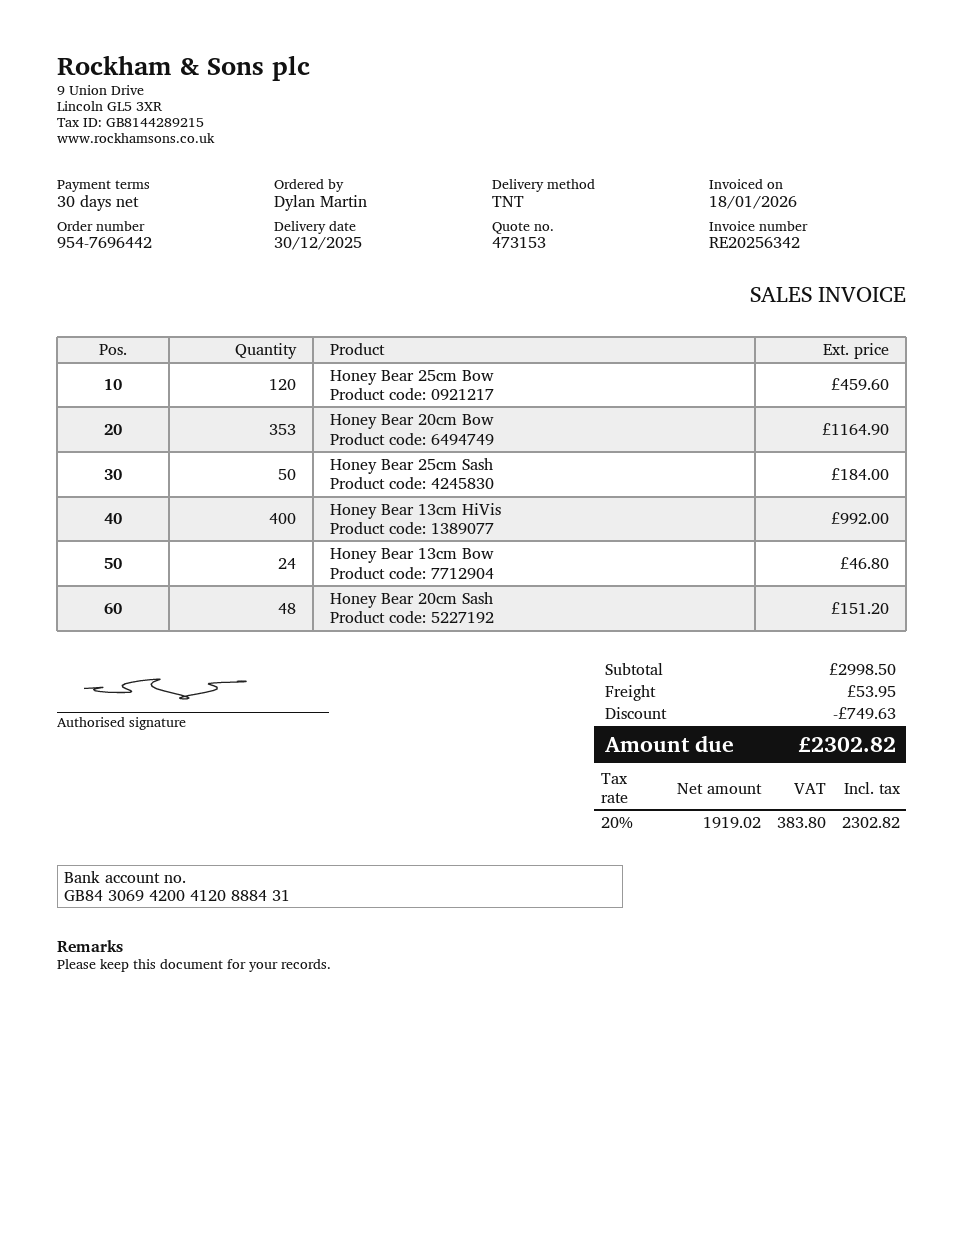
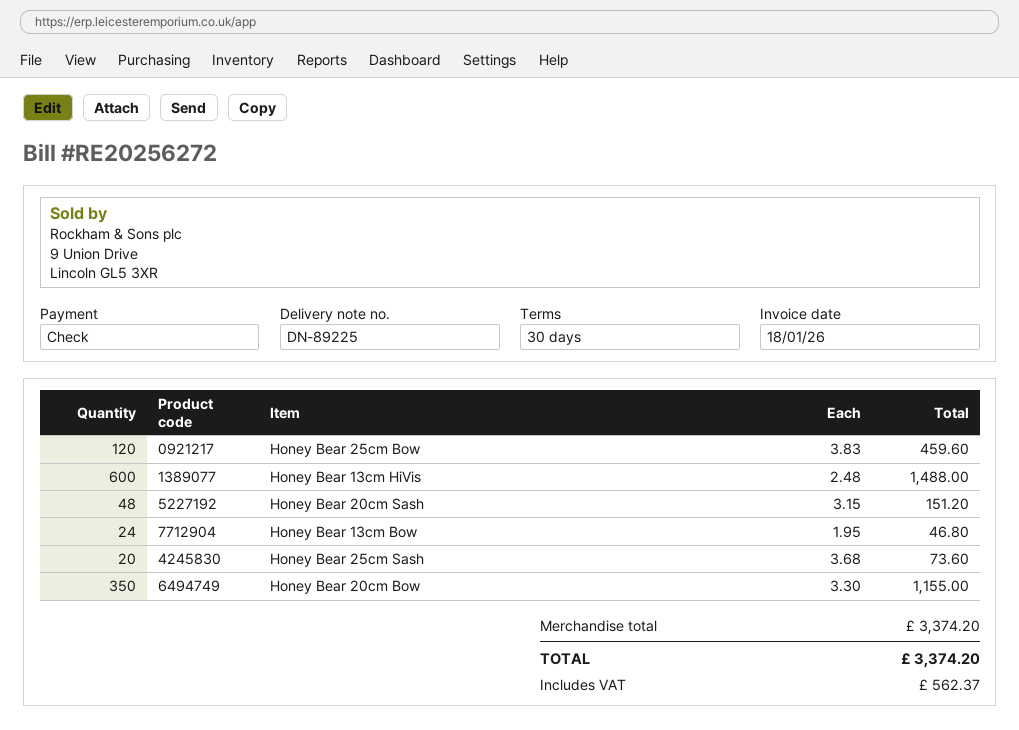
invoice number: RE20256342 -> RE20256272
Honey Bear 20cm Bow: 353 for 1164.90 -> 350 for 1155.00
Honey Bear 25cm Sash: 50 for 184.00 -> 20 for 73.60
Honey Bear 13cm HiVis: 400 for 992.00 -> 600 for 1488.00
subtotal: 2998.50 -> 3374.20
discount: 749.63 -> none
shipping: 53.95 -> none
tax: 383.80 -> 562.37
total: 2302.82 -> 3374.20

